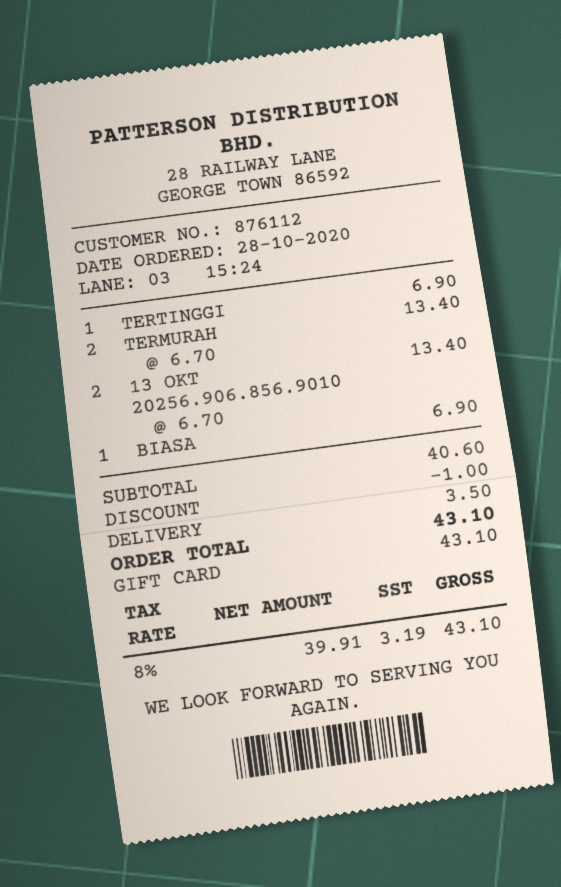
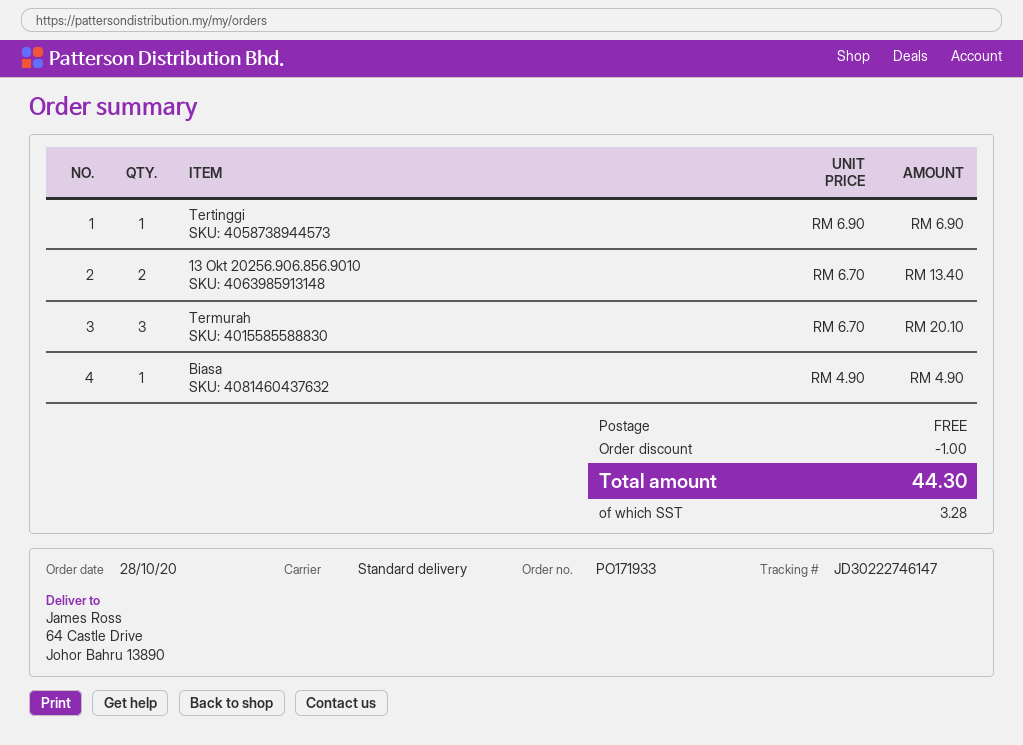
TERMURAH: 2 x 6.70 = 13.40 -> 3 x 6.70 = 20.10
BIASA: 1 x 6.90 = 6.90 -> 1 x 4.90 = 4.90
shipping: 3.50 -> 0.00
tax: 3.19 -> 3.28
total: 43.10 -> 44.30

